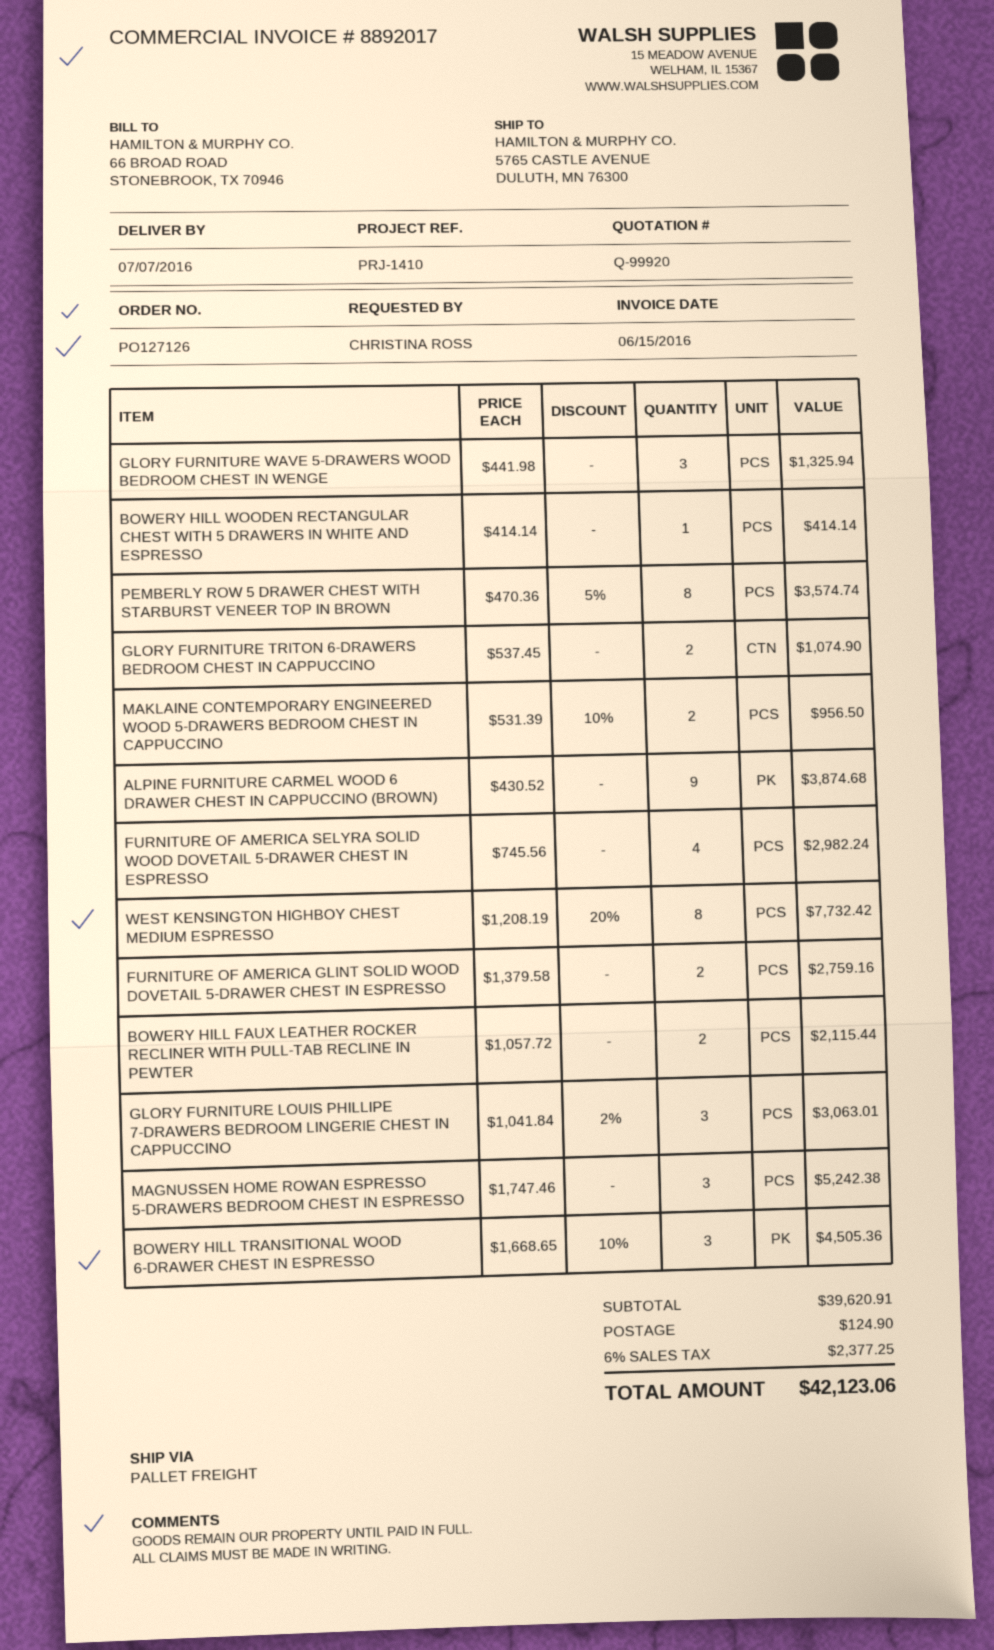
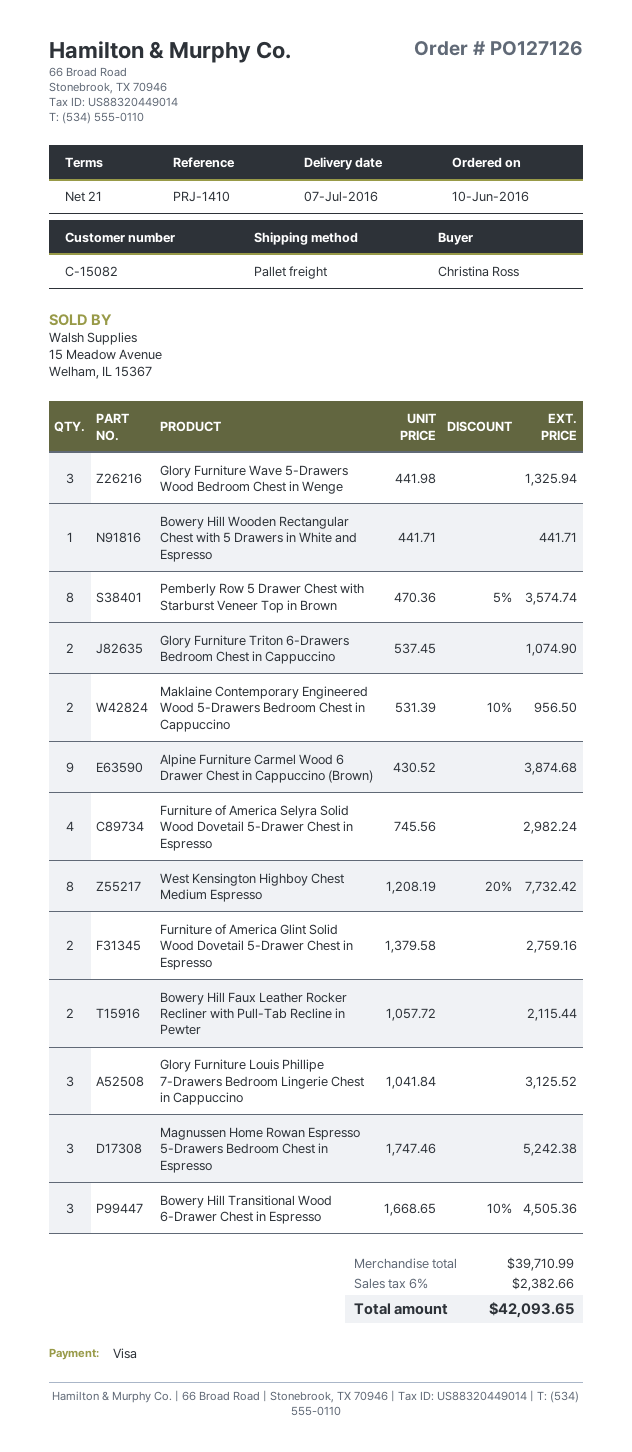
BOWERY HILL WOODEN RECTANGULAR CHEST WITH 5 DRAWERS IN WHITE AND ESPRESSO: 1 x 414.14 = 414.14 -> 1 x 441.71 = 441.71
GLORY FURNITURE LOUIS PHILLIPE 7-DRAWERS BEDROOM LINGERIE CHEST IN CAPPUCCINO: 3 x 1041.84 - 2% = 3063.01 -> 3 x 1041.84 = 3125.52
subtotal: 39620.91 -> 39710.99
shipping: 124.90 -> none
tax: 6% = 2377.25 -> 6% = 2382.66
total: 42123.06 -> 42093.65

